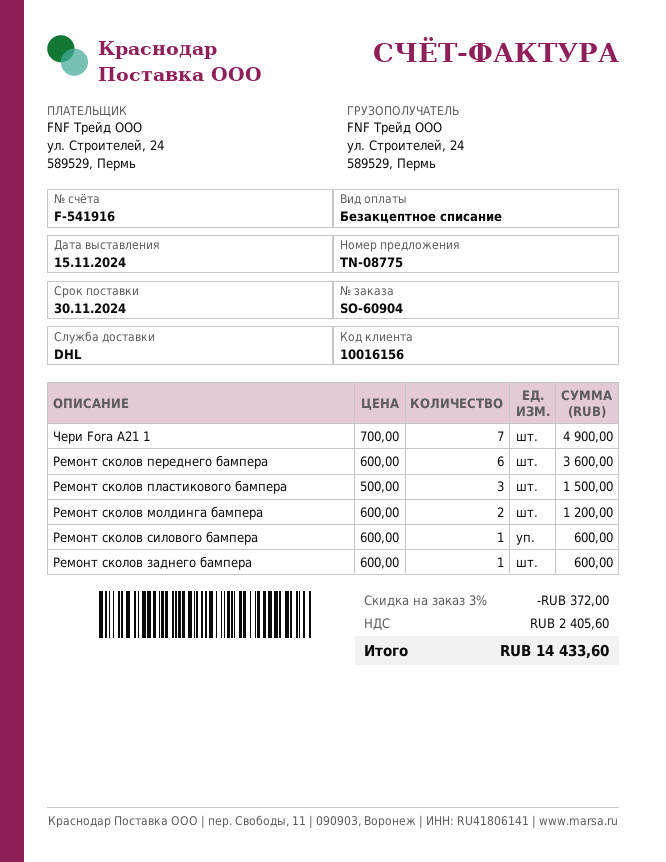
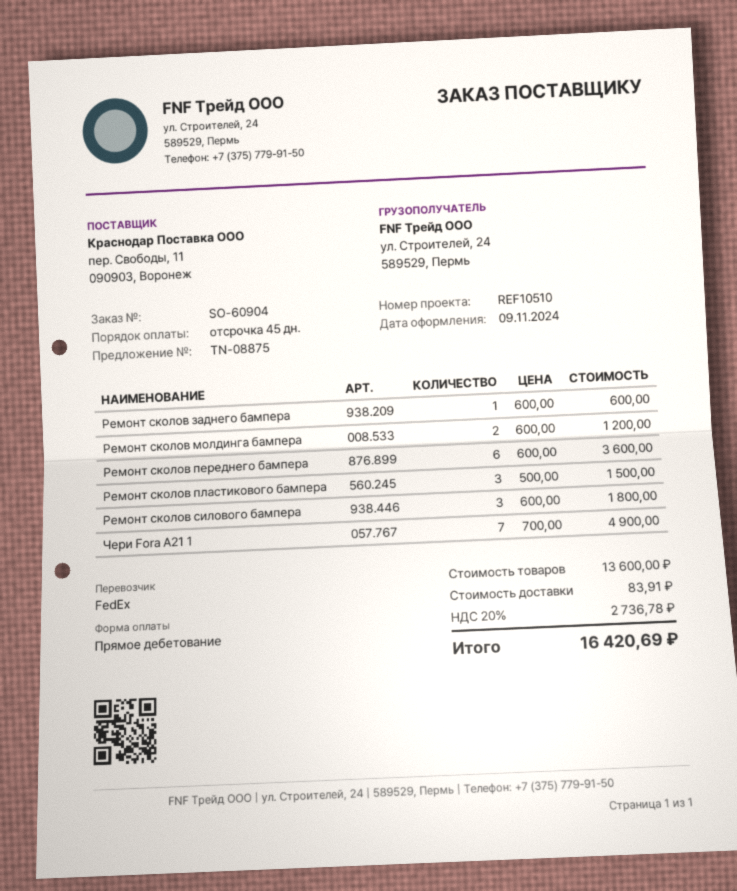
quote number: TN-08775 -> TN-08875
shipping method: DHL -> FedEx
Ремонт сколов силового бампера: 1 x 600.00 = 600.00 -> 3 x 600.00 = 1800.00
discount: 3% = 372.00 -> none
shipping: none -> 83.91
tax: 2405.60 -> 2736.78
total: 14433.60 -> 16420.69

